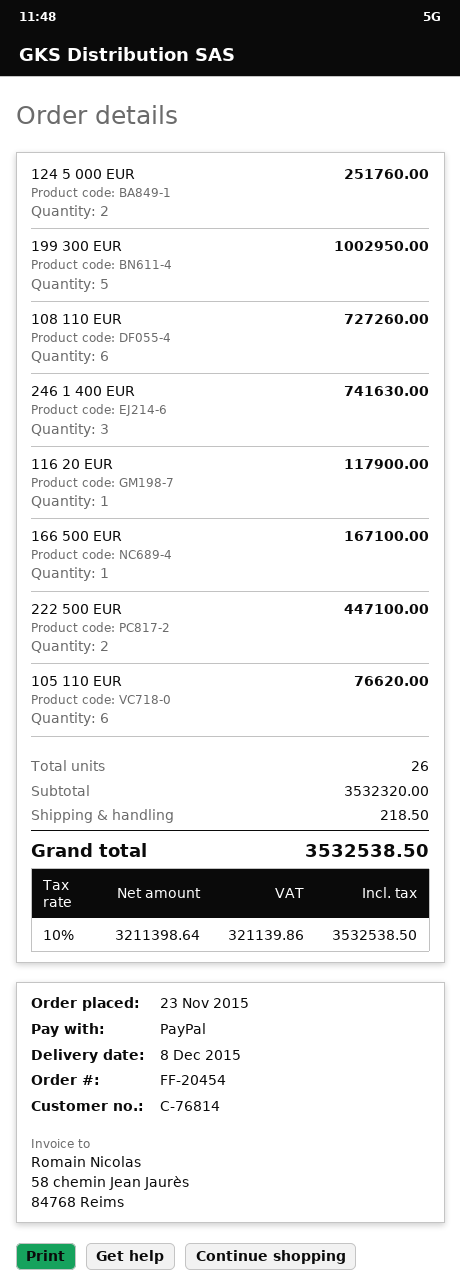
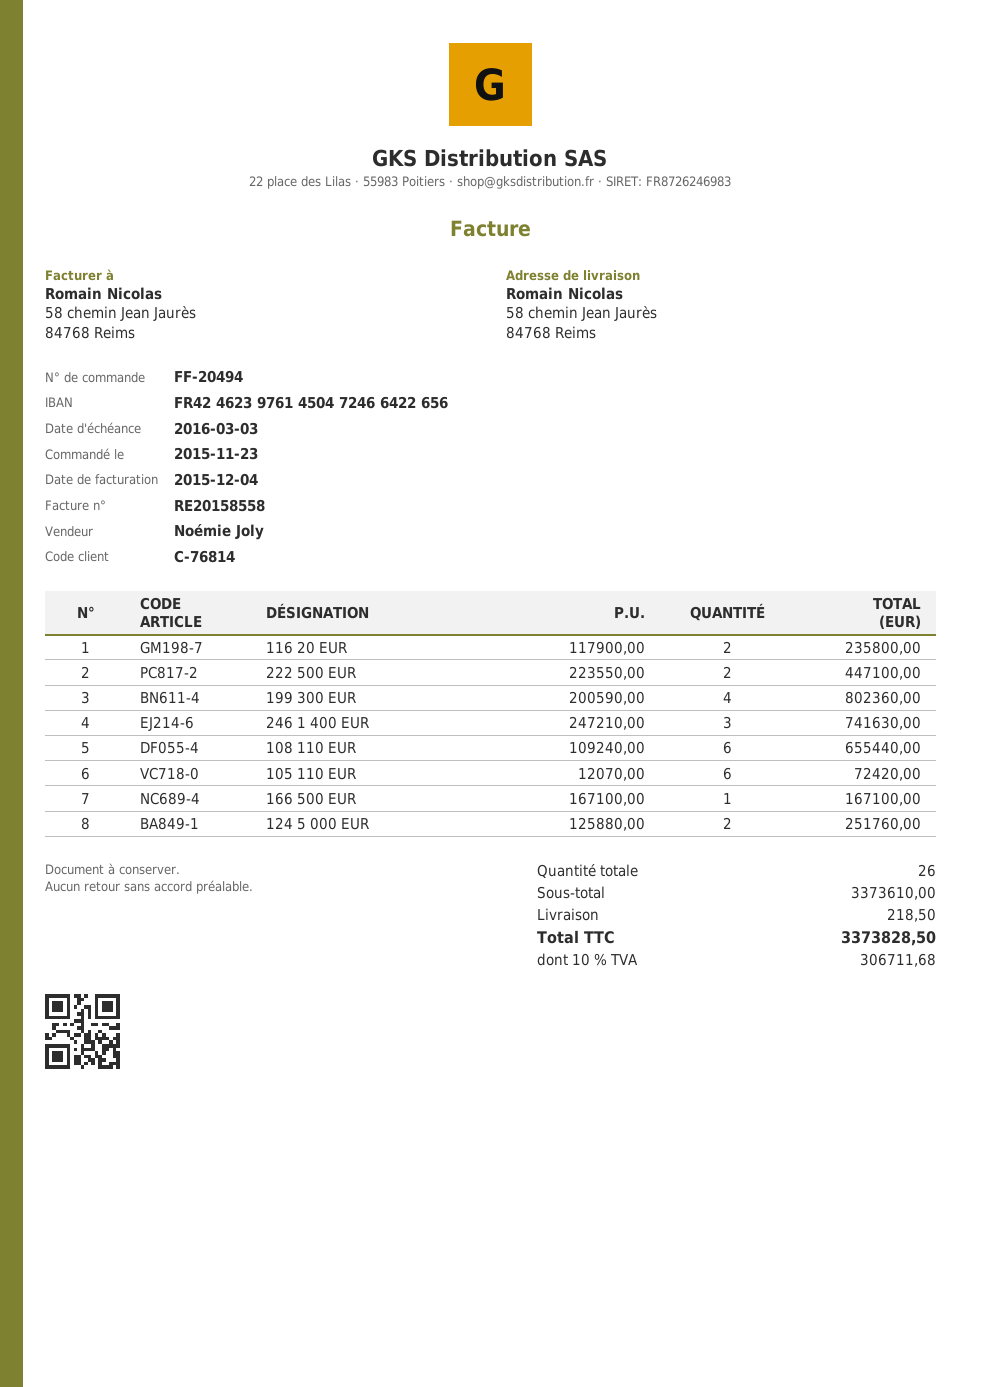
order number: FF-20454 -> FF-20494
199 300 EUR: 5 for 1002950.00 -> 4 for 802360.00
108 110 EUR: 6 for 727260.00 -> 6 for 655440.00
116 20 EUR: 1 for 117900.00 -> 2 for 235800.00
105 110 EUR: 6 for 76620.00 -> 6 for 72420.00
subtotal: 3532320.00 -> 3373610.00
tax: 10% = 321139.86 -> 10% = 306711.68
total: 3532538.50 -> 3373828.50

